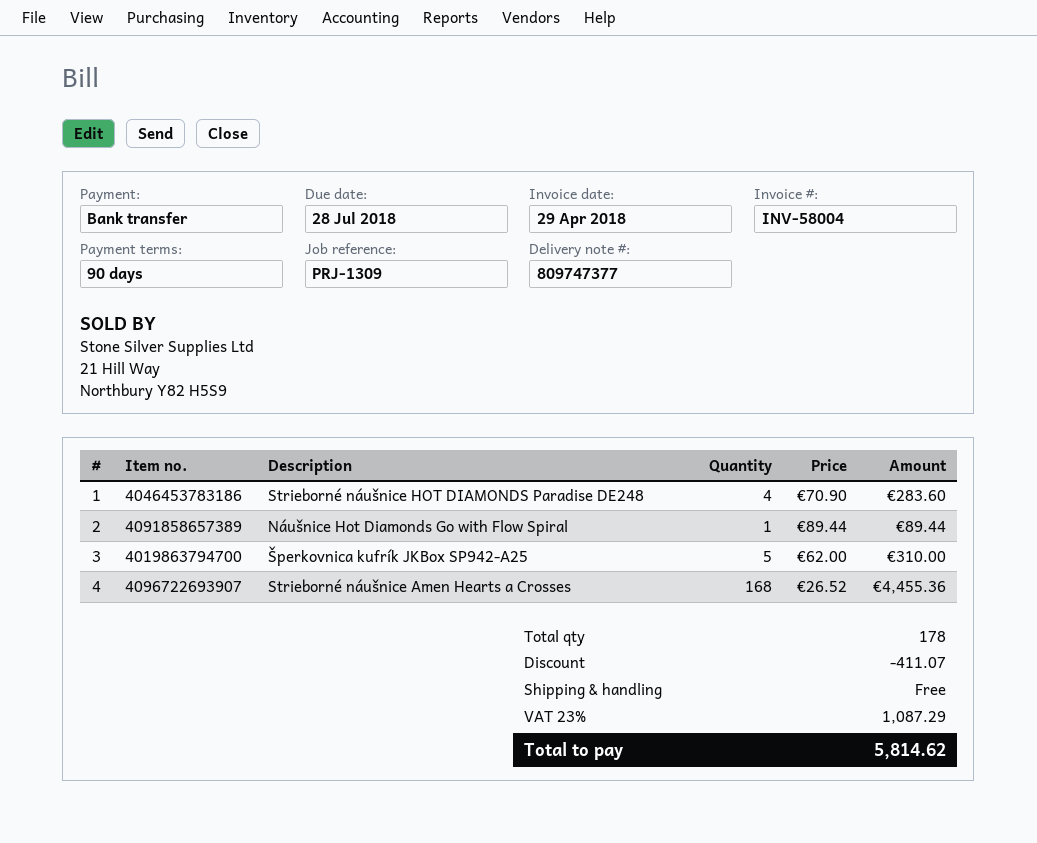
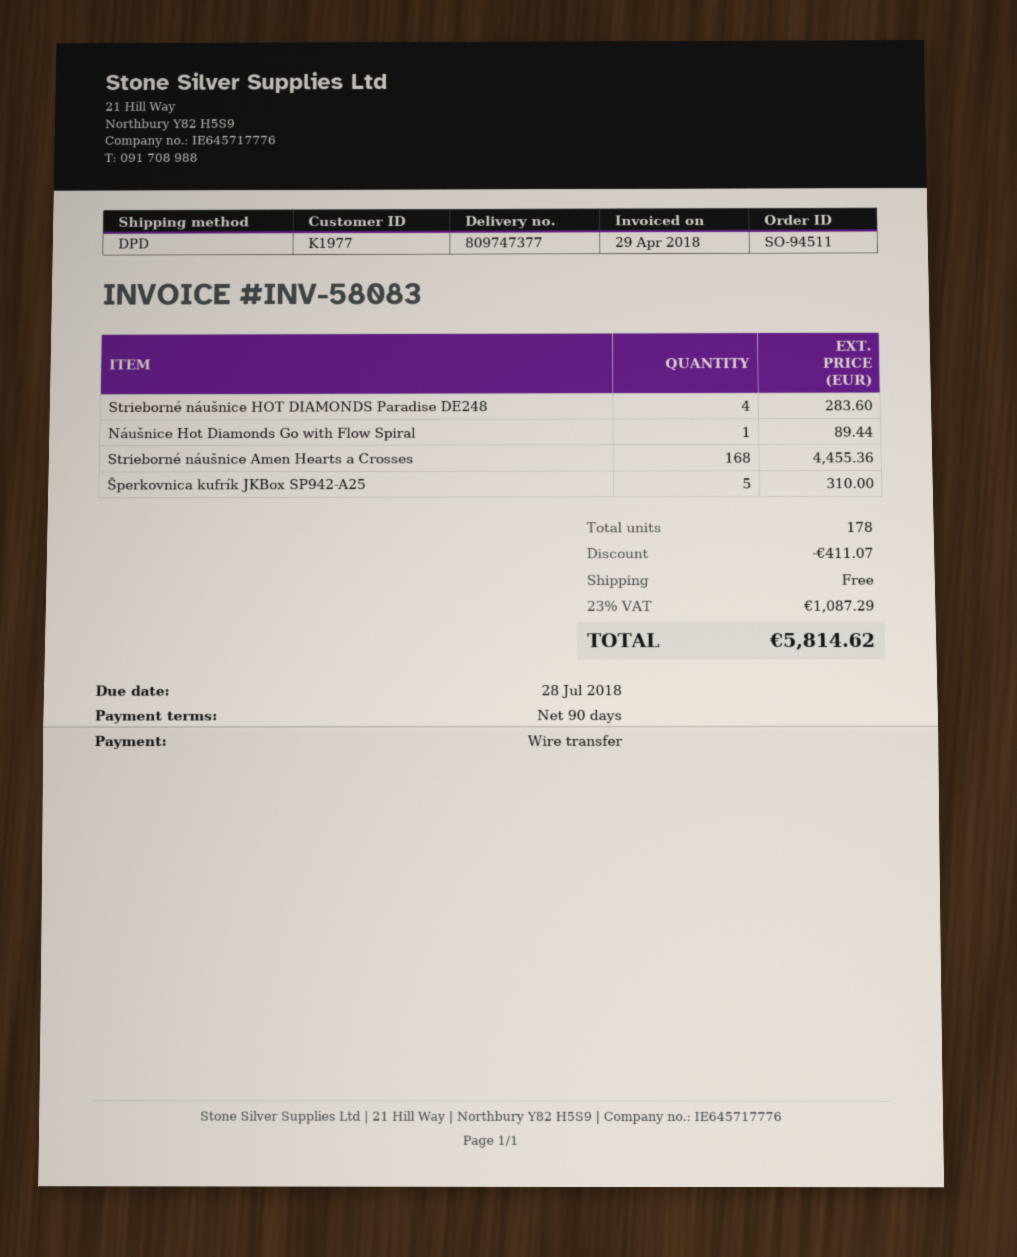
invoice number: INV-58004 -> INV-58083

